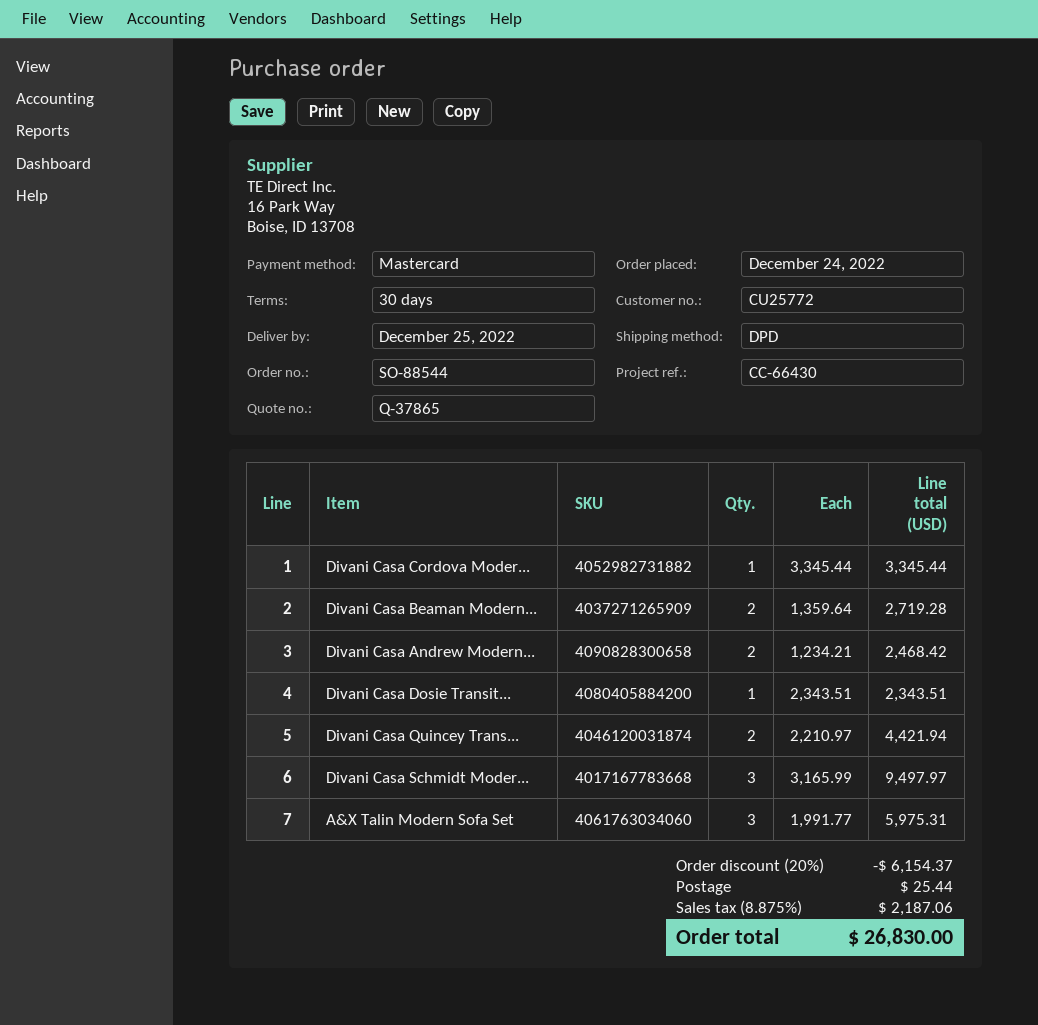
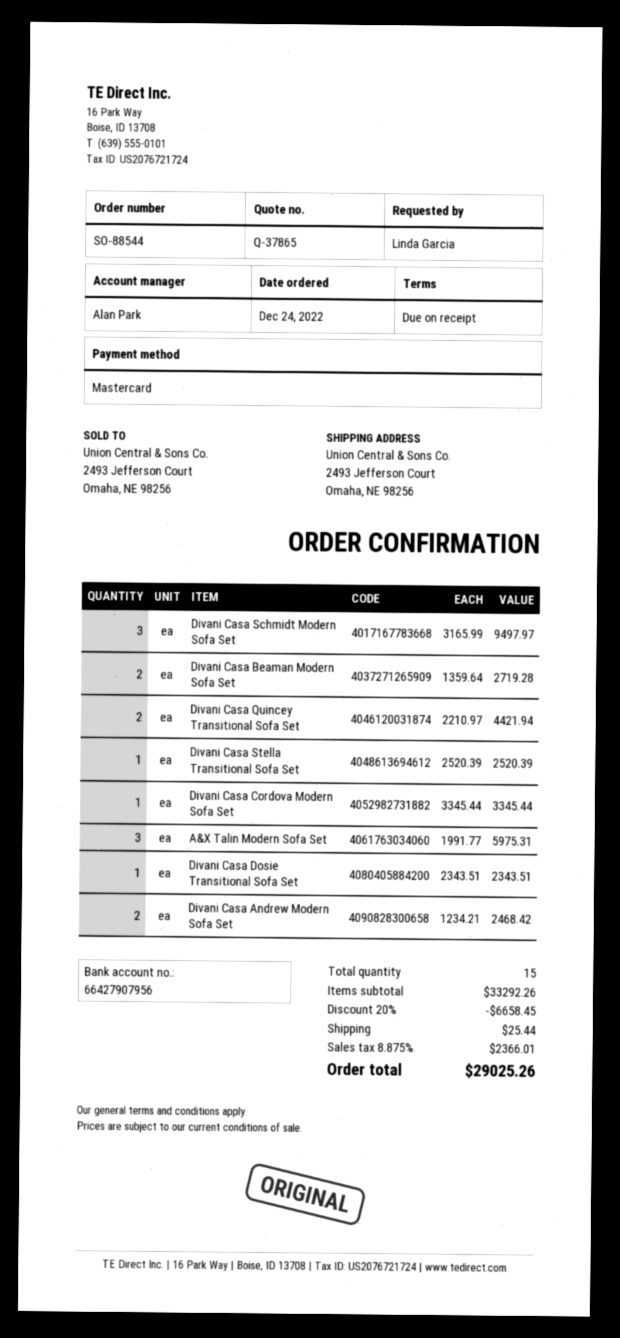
payment terms: 30 days -> on receipt
Divani Casa Stella Transitional Sofa Set: none -> 1 x 2520.39 = 2520.39
discount: 20% = 6154.37 -> 20% = 6658.45
tax: 8.875% = 2187.06 -> 8.875% = 2366.01
total: 26830.00 -> 29025.26

